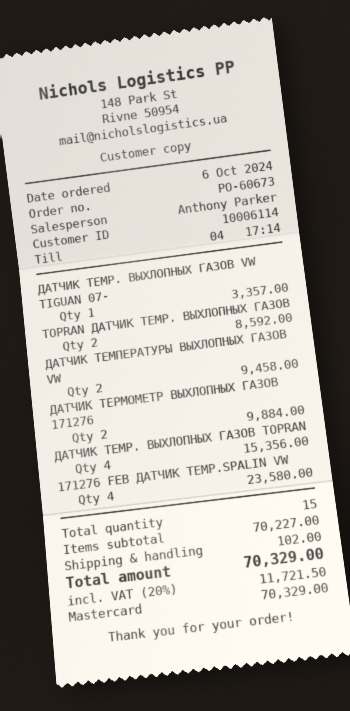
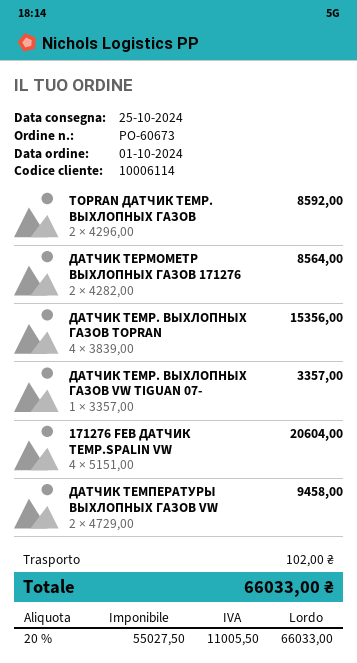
order date: 2024-10-06 -> 2024-10-01
ДАТЧИК ТЕРМОМЕТР ВЫХЛОПНЫХ ГАЗОВ 171276: 2 for 9884.00 -> 2 for 8564.00
171276 FEB ДАТЧИК TEMP.SPALIN VW: 4 for 23580.00 -> 4 for 20604.00
tax: 20% = 11721.50 -> 20% = 11005.50
total: 70329.00 -> 66033.00

